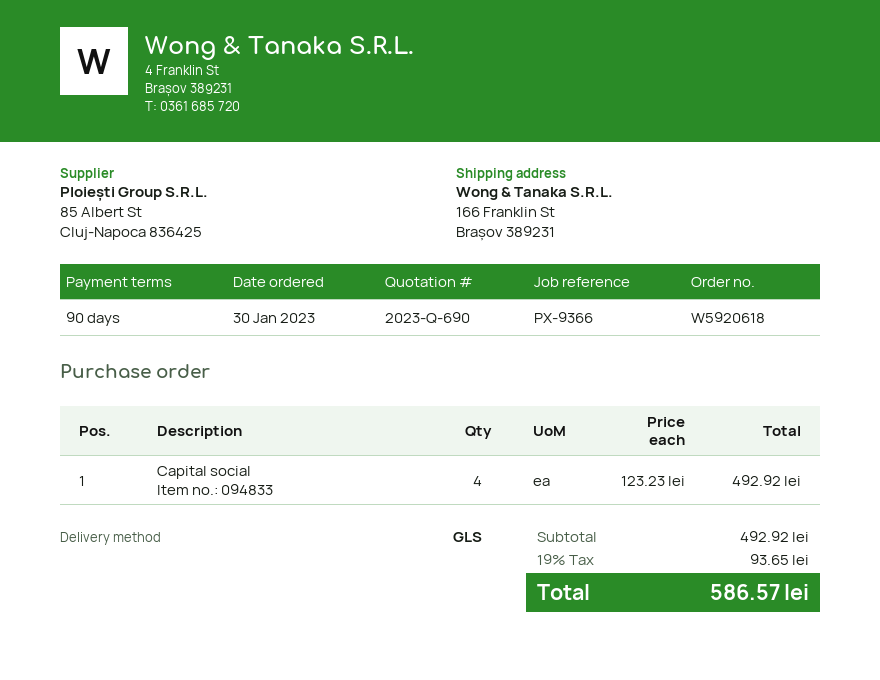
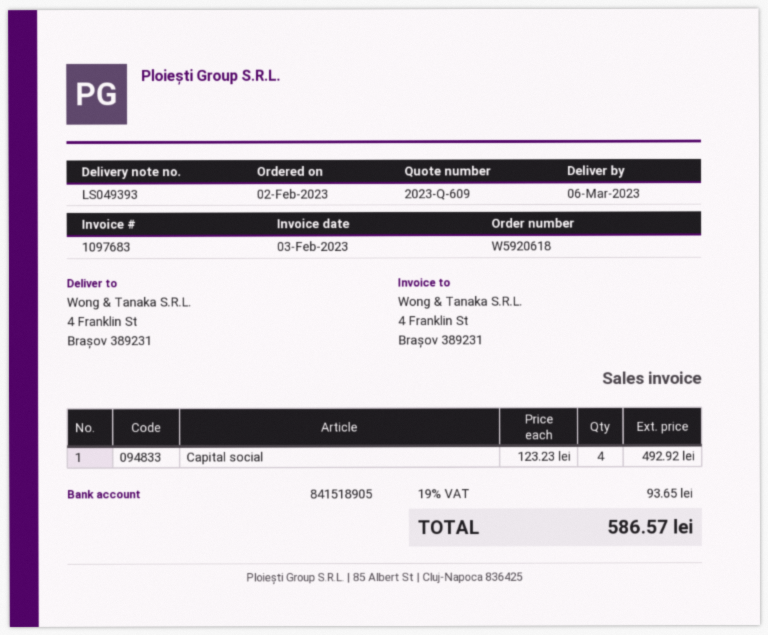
quote number: 2023-Q-690 -> 2023-Q-609
order date: 2023-01-30 -> 2023-02-02
ship to: 166 Franklin St, Brașov 389231 -> 4 Franklin St, Brașov 389231

